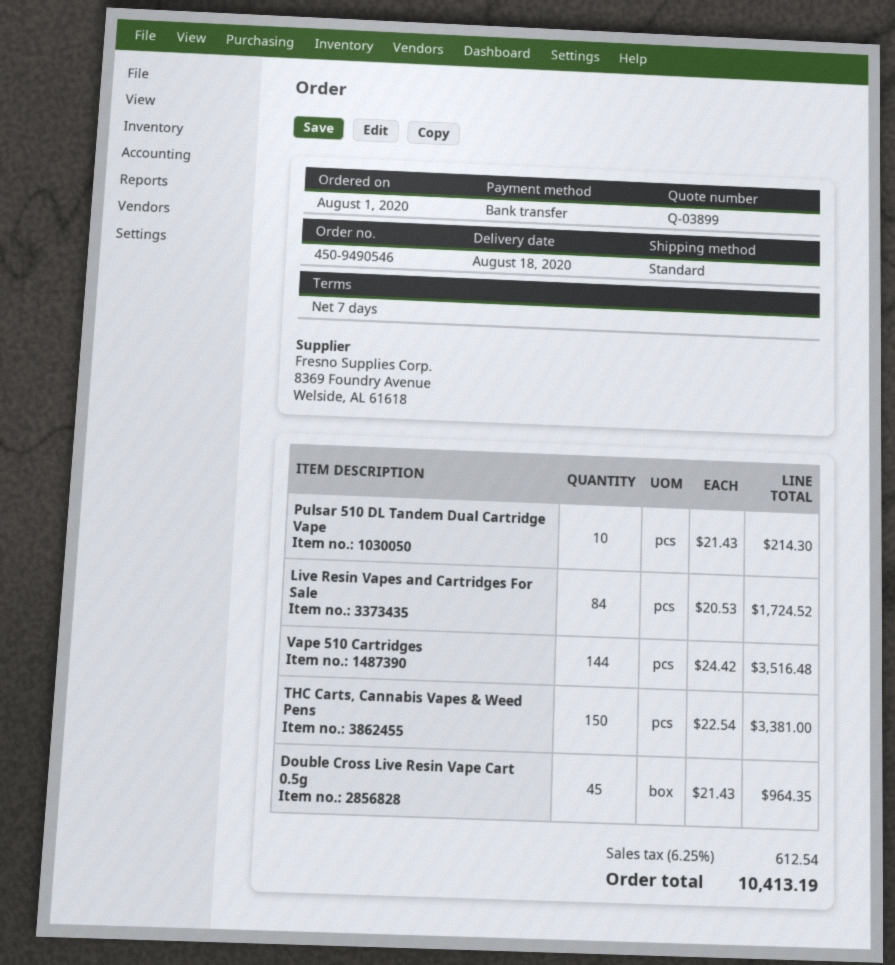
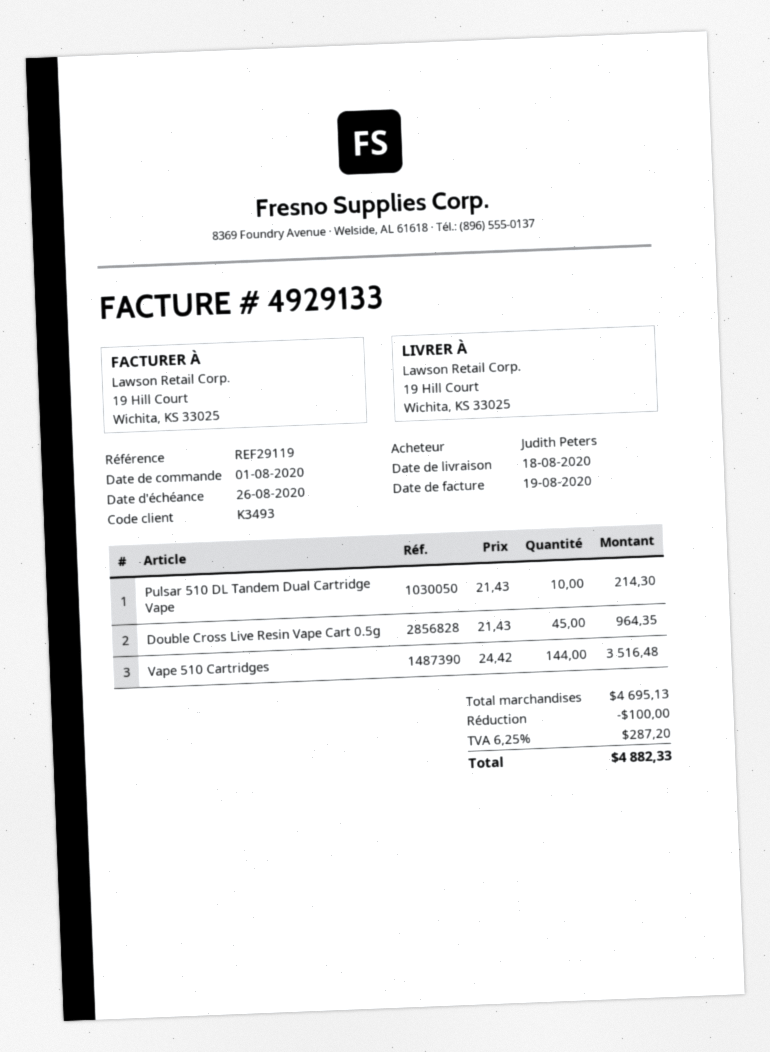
Live Resin Vapes and Cartridges For Sale: 84 x 20.53 = 1724.52 -> none
THC Carts, Cannabis Vapes & Weed Pens: 150 x 22.54 = 3381.00 -> none
discount: none -> 100.00
tax: 6.25% = 612.54 -> 6.25% = 287.20
total: 10413.19 -> 4882.33

